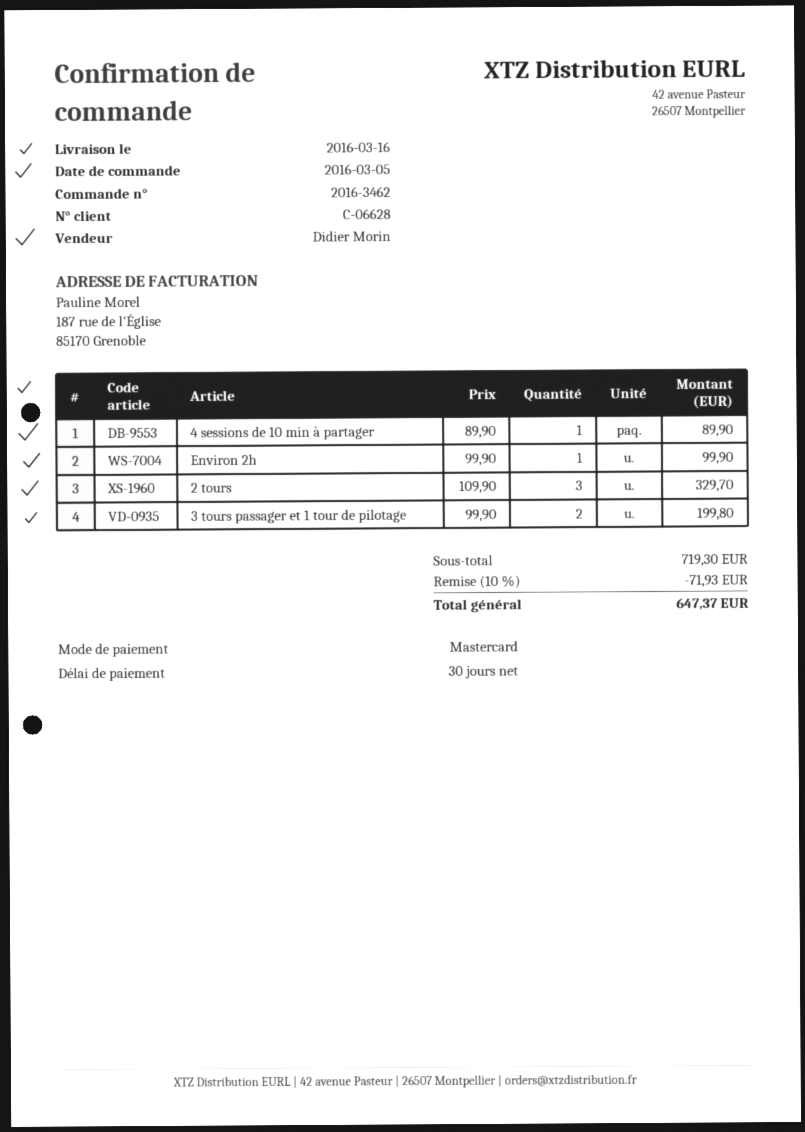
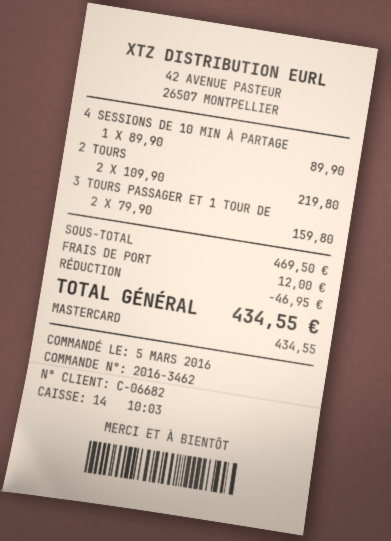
customer number: C-06628 -> C-06682
Environ 2h: 1 x 99.90 = 99.90 -> none
2 tours: 3 x 109.90 = 329.70 -> 2 x 109.90 = 219.80
3 tours passager et 1 tour de pilotage: 2 x 99.90 = 199.80 -> 2 x 79.90 = 159.80
subtotal: 719.30 -> 469.50
discount: 71.93 -> 46.95
shipping: none -> 12.00
total: 647.37 -> 434.55

